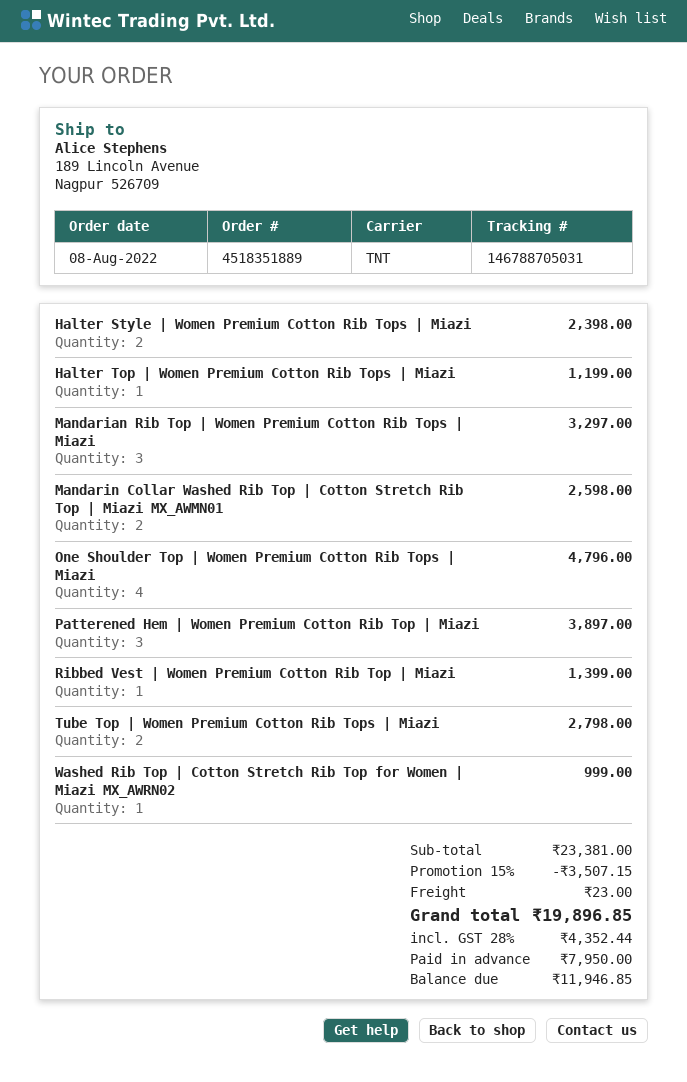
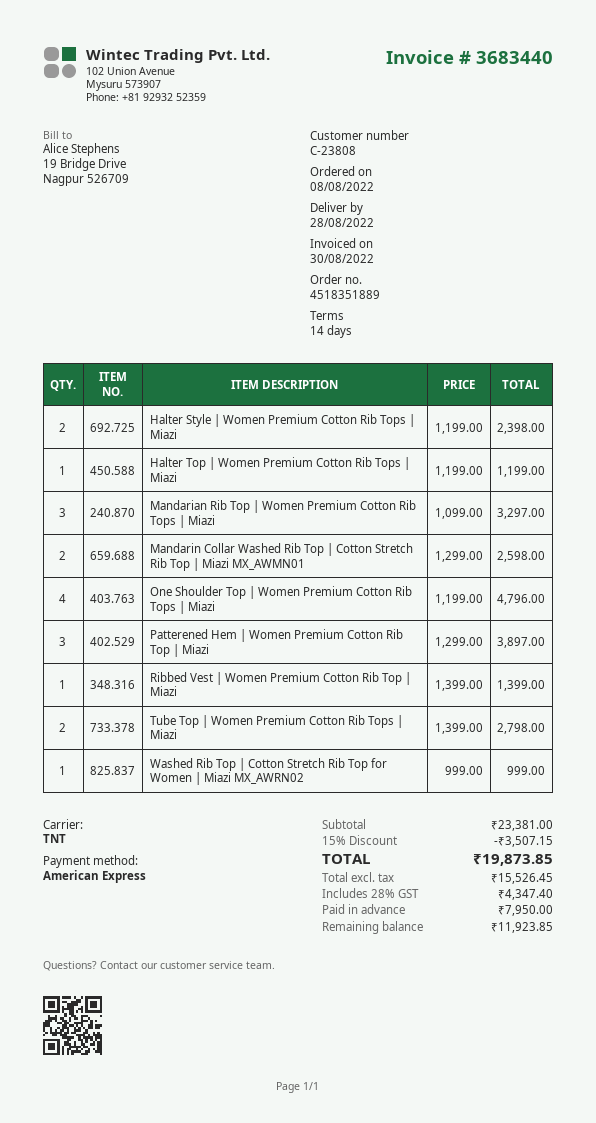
shipping: 23.00 -> none
tax: 28% = 4352.44 -> 28% = 4347.40
total: 19896.85 -> 19873.85
balance: 11946.85 -> 11923.85

